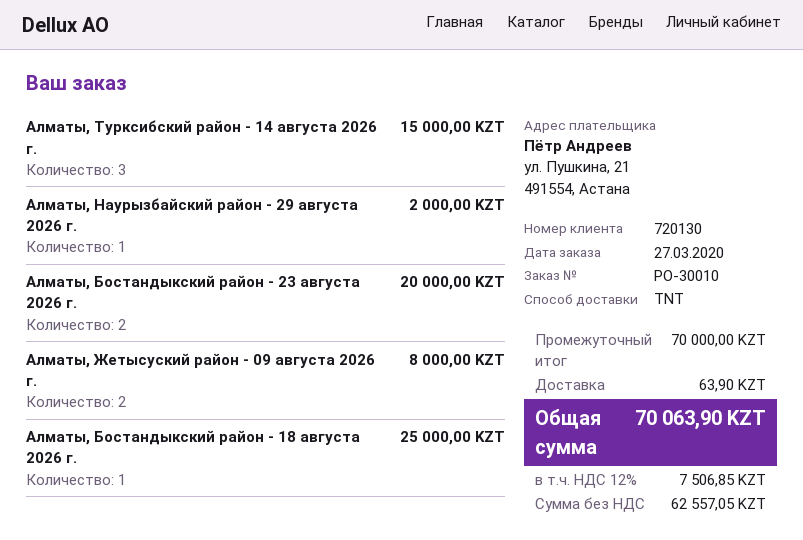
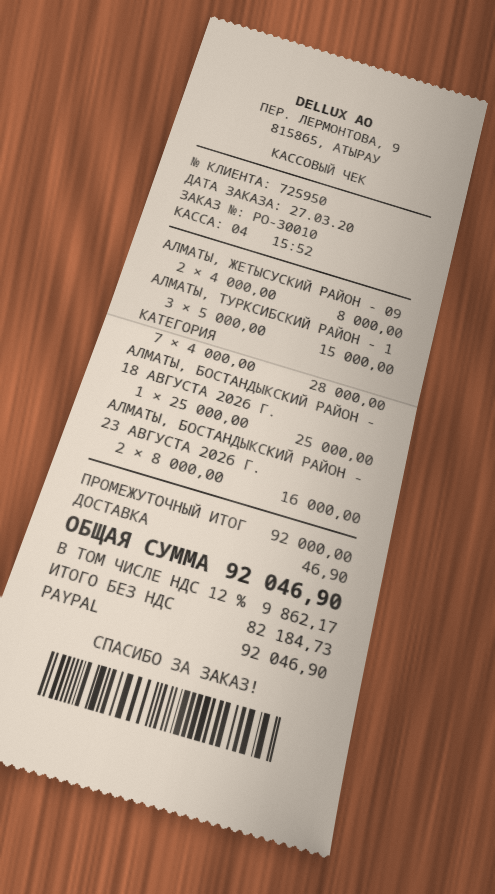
customer number: 720130 -> 725950
Алматы, Наурызбайский район - 29 августа 2026 г.: 1 for 2000.00 -> none
Алматы, Бостандыкский район - 23 августа 2026 г.: 2 for 20000.00 -> 2 for 16000.00
КАТЕГОРИЯ: none -> 7 for 28000.00
subtotal: 70000.00 -> 92000.00
shipping: 63.90 -> 46.90
net: 62557.05 -> 82184.73
tax: 12% = 7506.85 -> 12% = 9862.17
total: 70063.90 -> 92046.90

